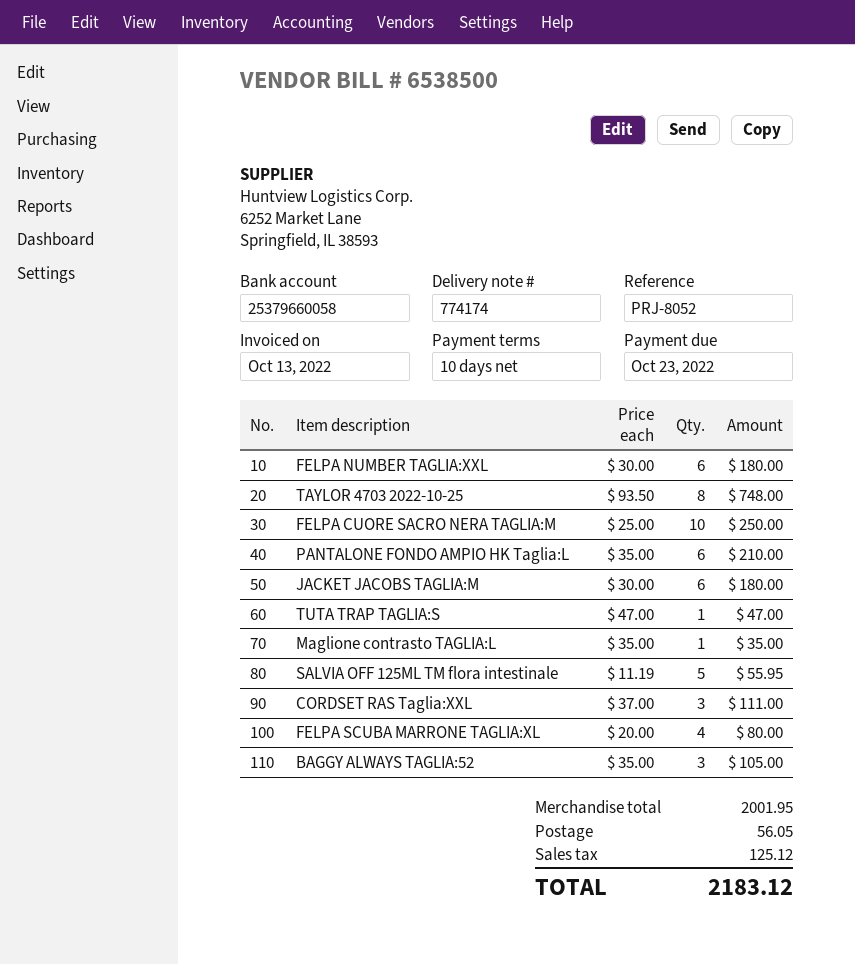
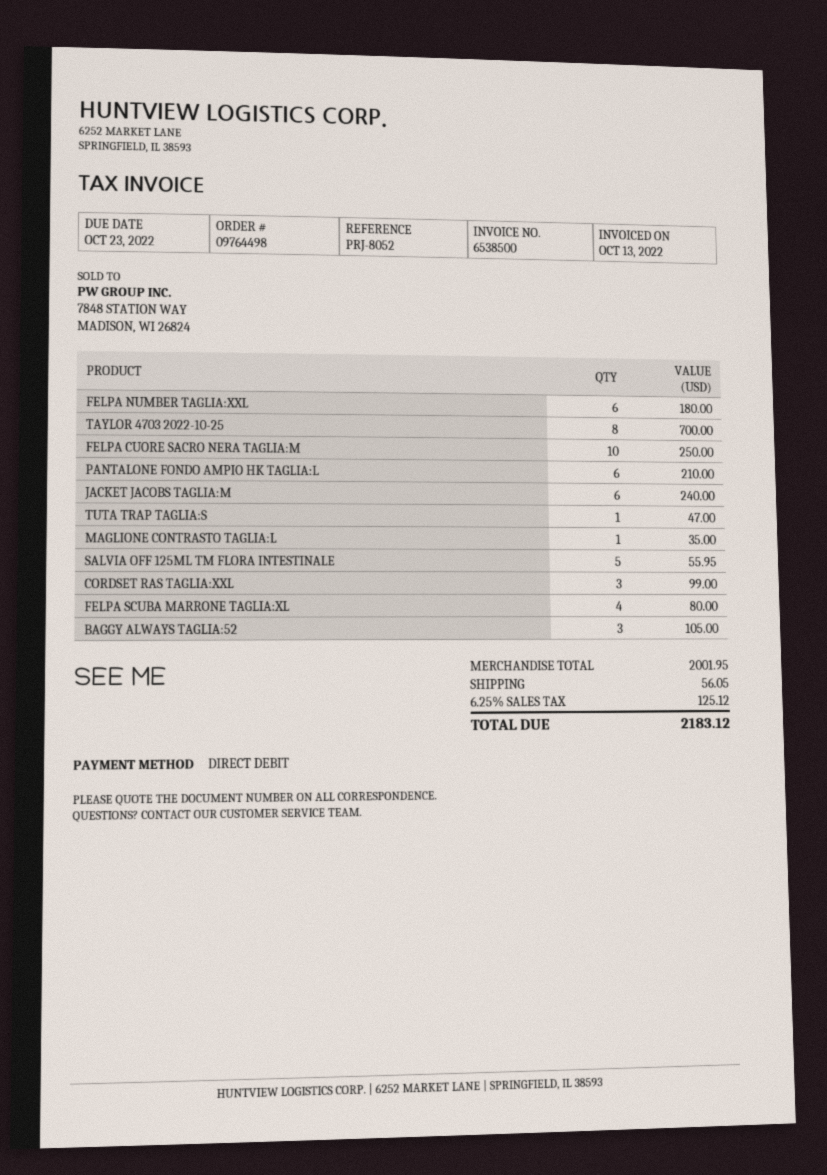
TAYLOR 4703 2022-10-25: 8 for 748.00 -> 8 for 700.00
JACKET JACOBS TAGLIA:M: 6 for 180.00 -> 6 for 240.00
CORDSET RAS Taglia:XXL: 3 for 111.00 -> 3 for 99.00

